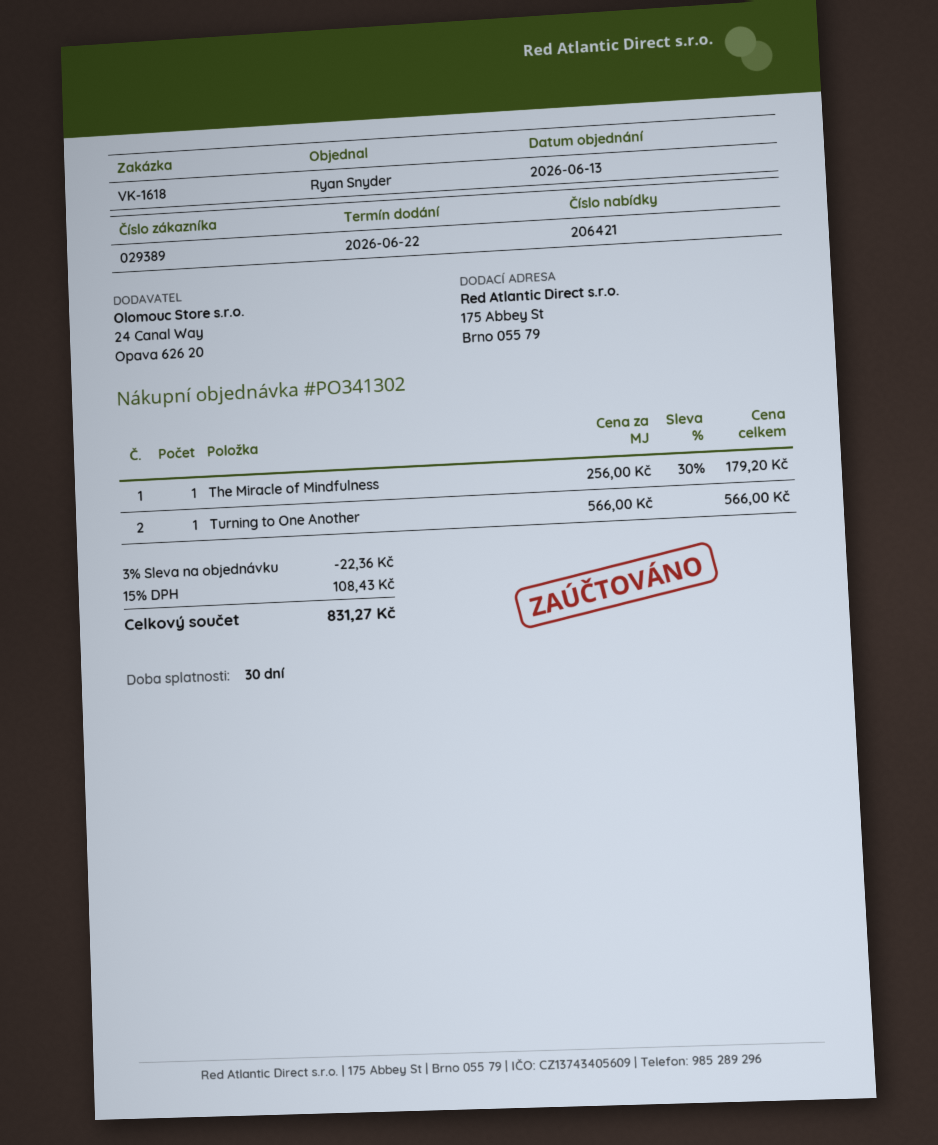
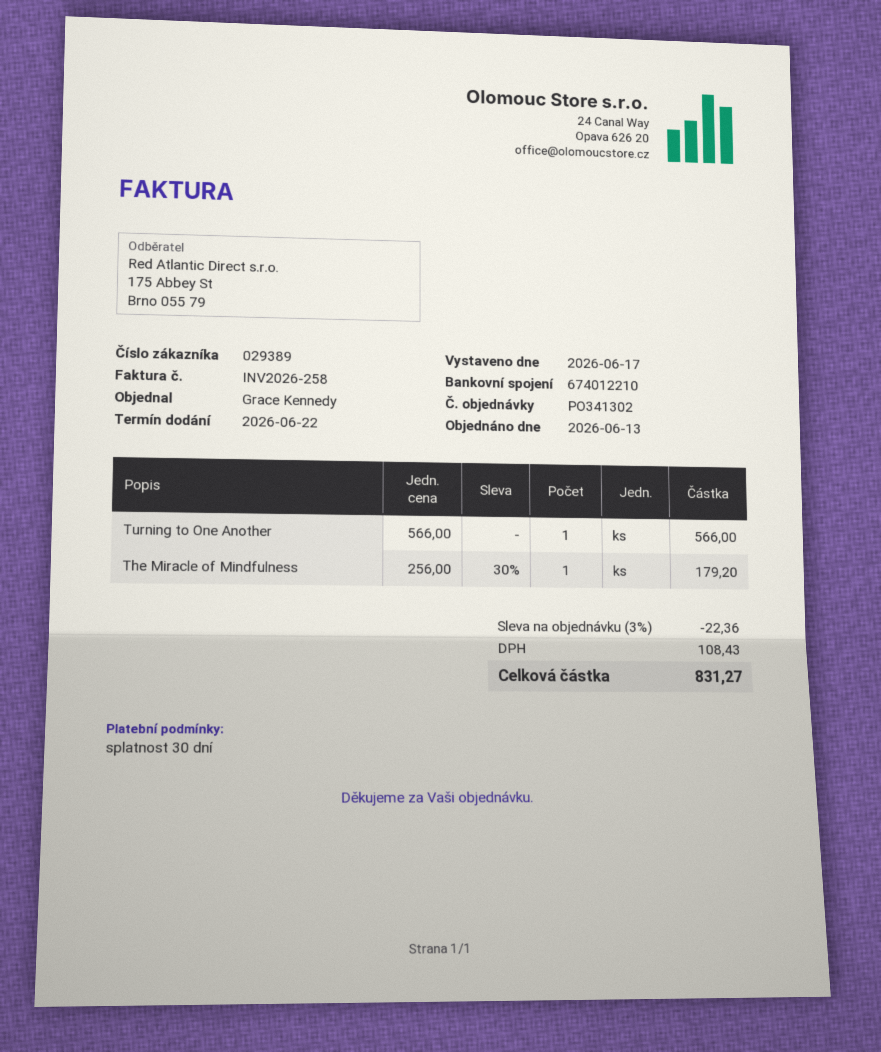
ordered by: Ryan Snyder -> Grace Kennedy

